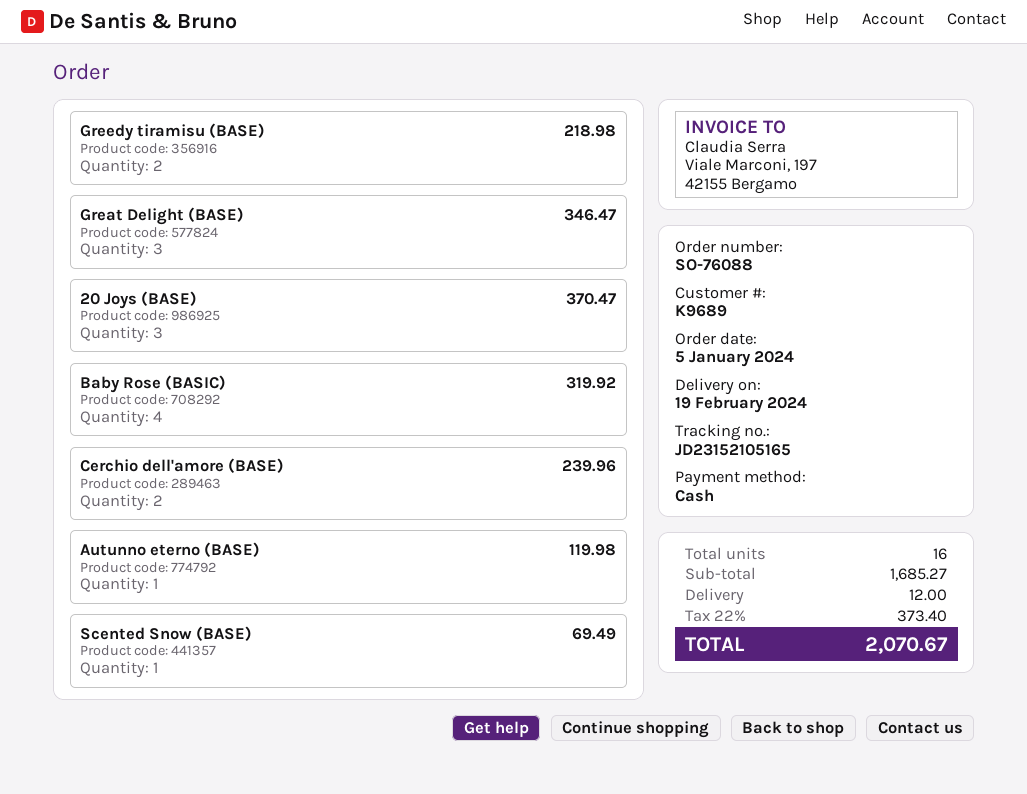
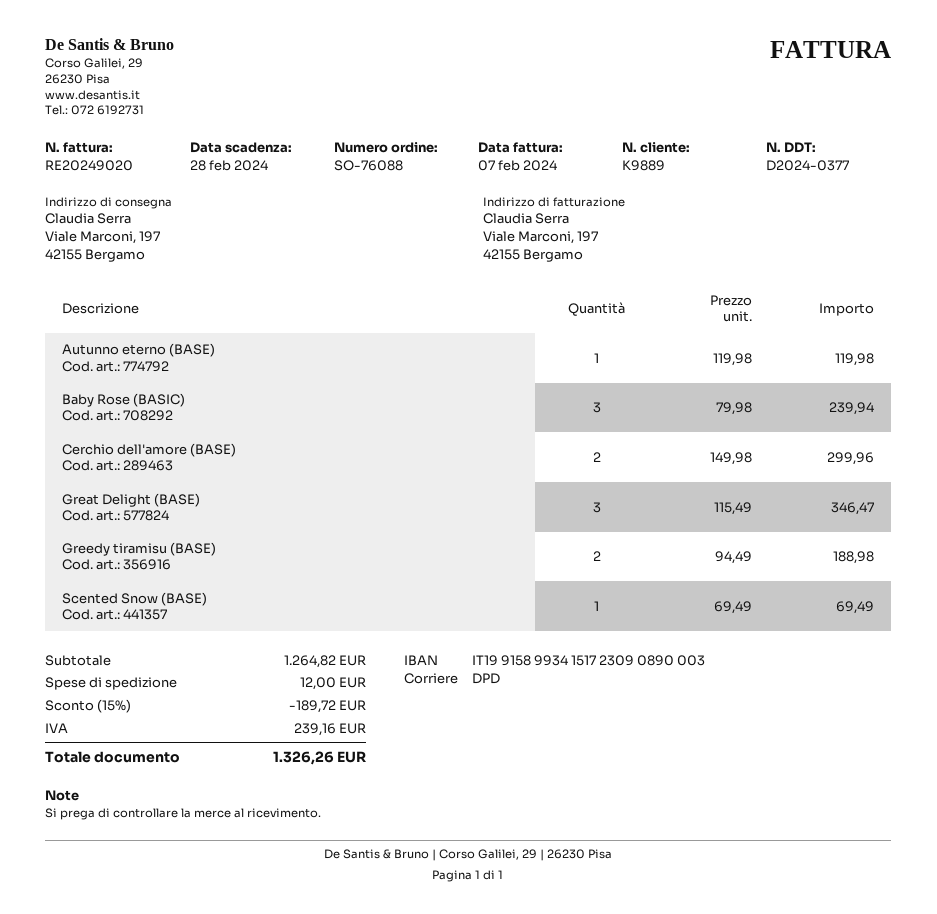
customer number: K9689 -> K9889
Greedy tiramisu (BASE): 2 for 218.98 -> 2 for 188.98
20 Joys (BASE): 3 for 370.47 -> none
Baby Rose (BASIC): 4 for 319.92 -> 3 for 239.94
Cerchio dell'amore (BASE): 2 for 239.96 -> 2 for 299.96
subtotal: 1685.27 -> 1264.82
discount: none -> 15% = 189.72
tax: 373.40 -> 239.16
total: 2070.67 -> 1326.26

